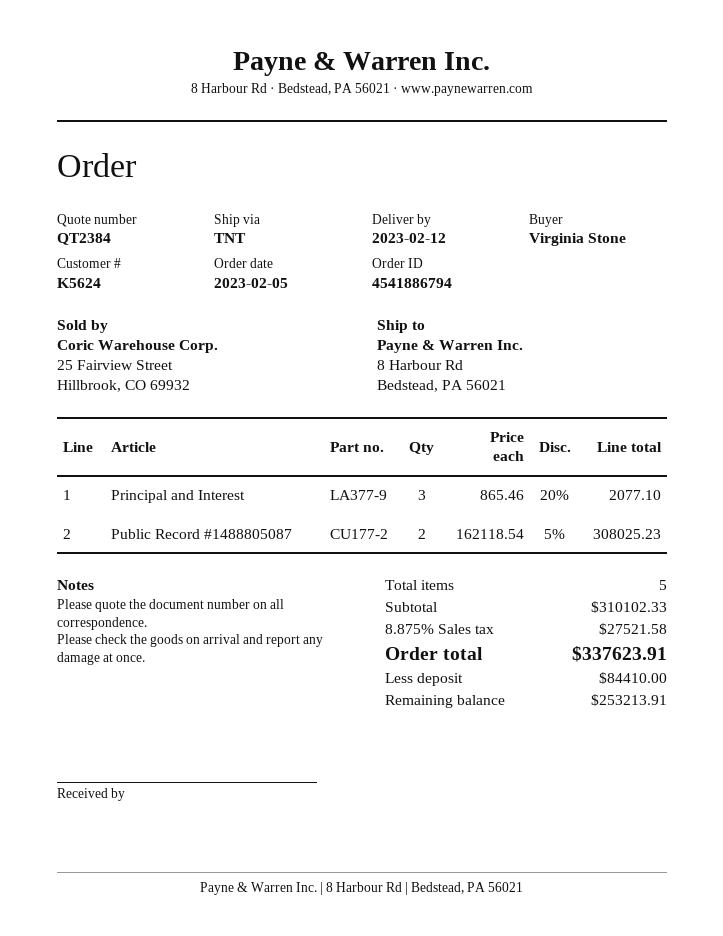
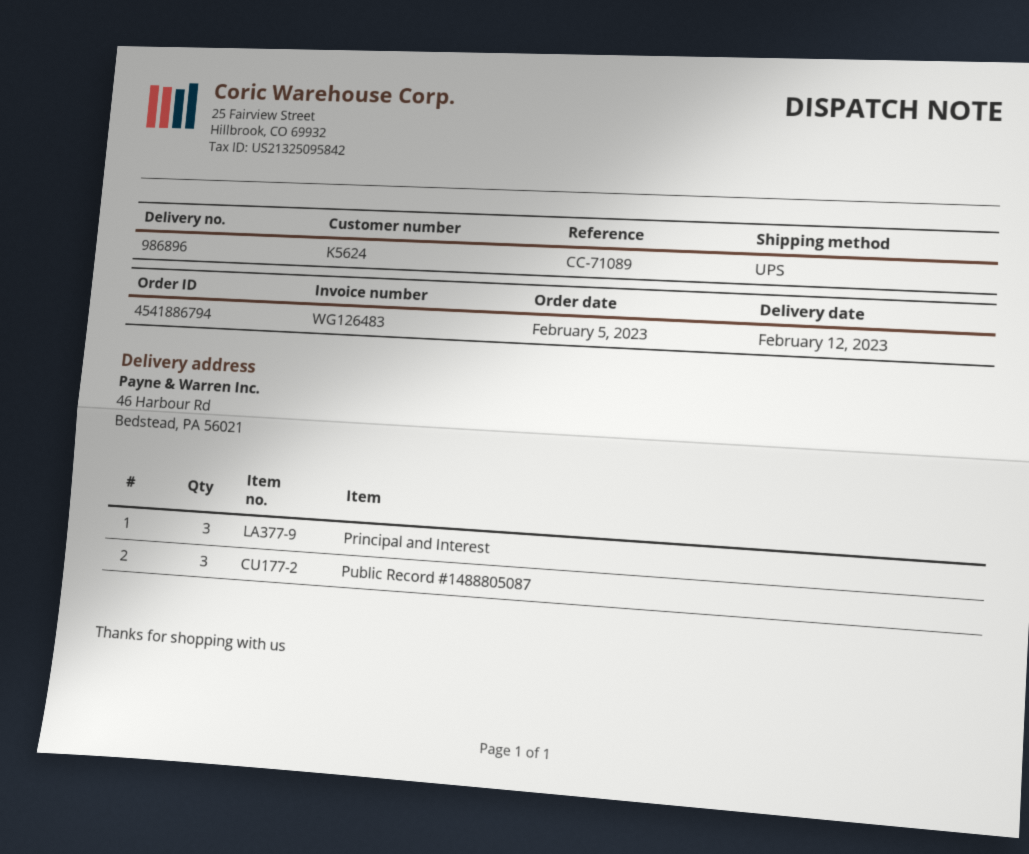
shipping method: TNT -> UPS
ship to: 8 Harbour Rd, Bedstead, PA 56021 -> 46 Harbour Rd, Bedstead, PA 56021
Public Record #1488805087: 2 -> 3

